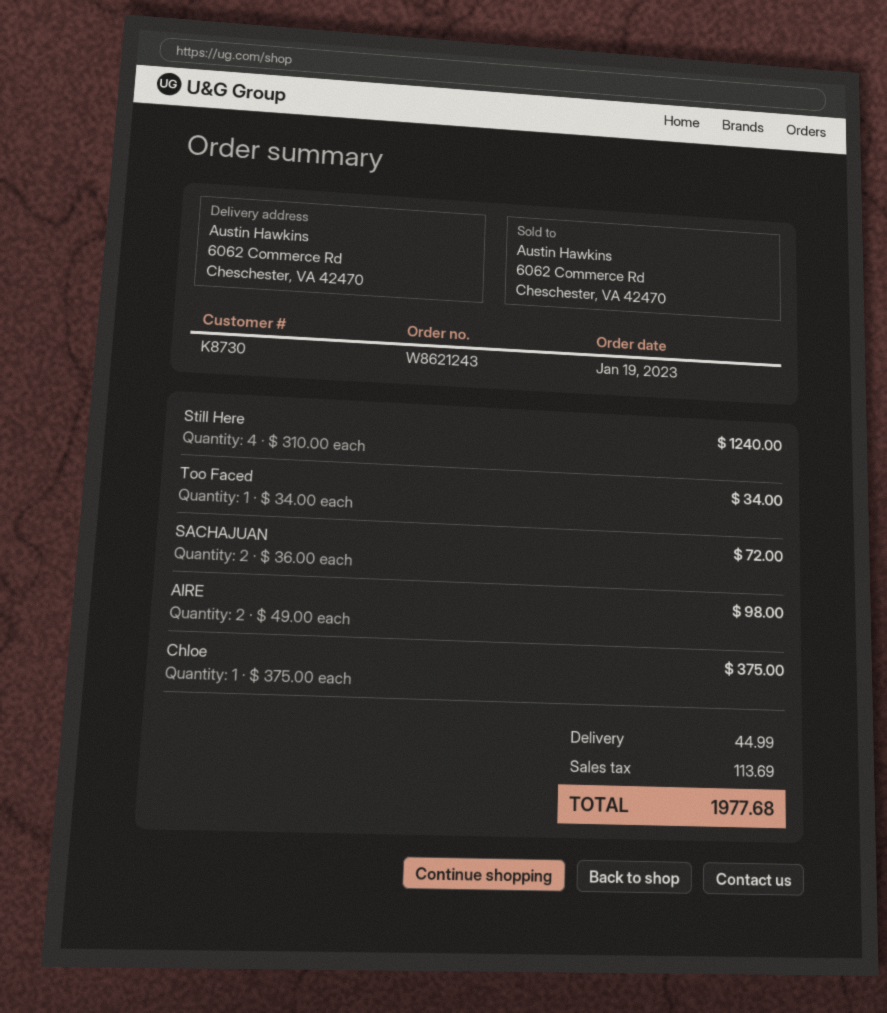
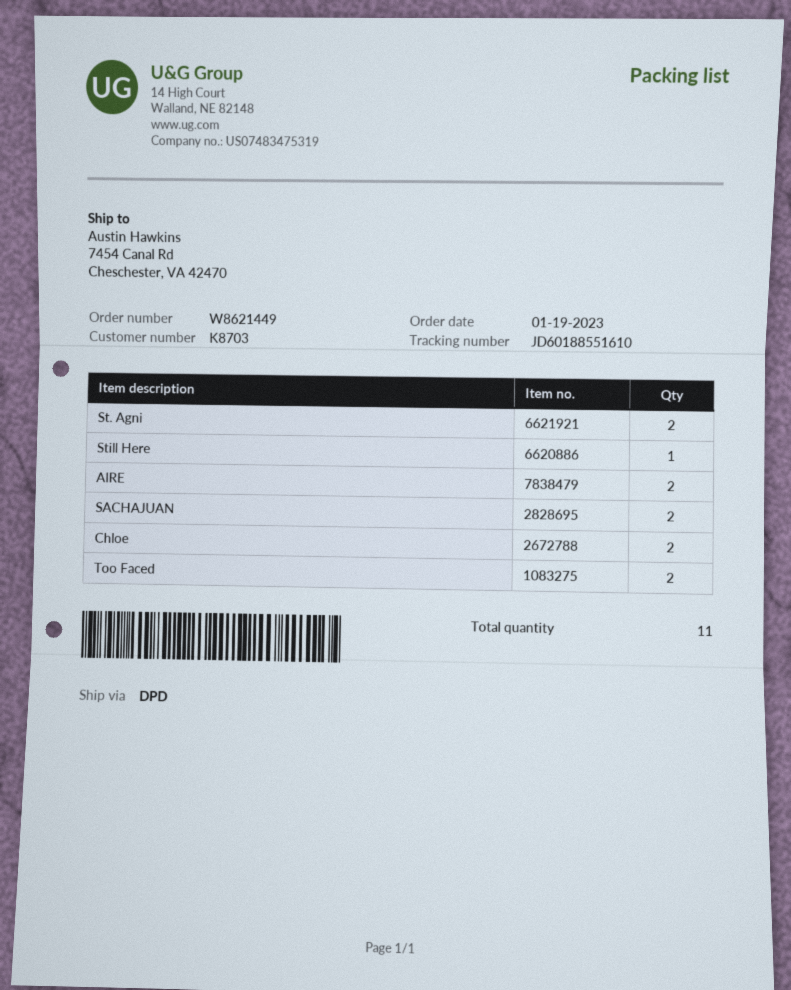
order number: W8621243 -> W8621449
customer number: K8730 -> K8703
ship to: 6062 Commerce Rd, Cheschester, VA 42470 -> 7454 Canal Rd, Cheschester, VA 42470
Still Here: 4 -> 1
Too Faced: 1 -> 2
Chloe: 1 -> 2
St. Agni: none -> 2

